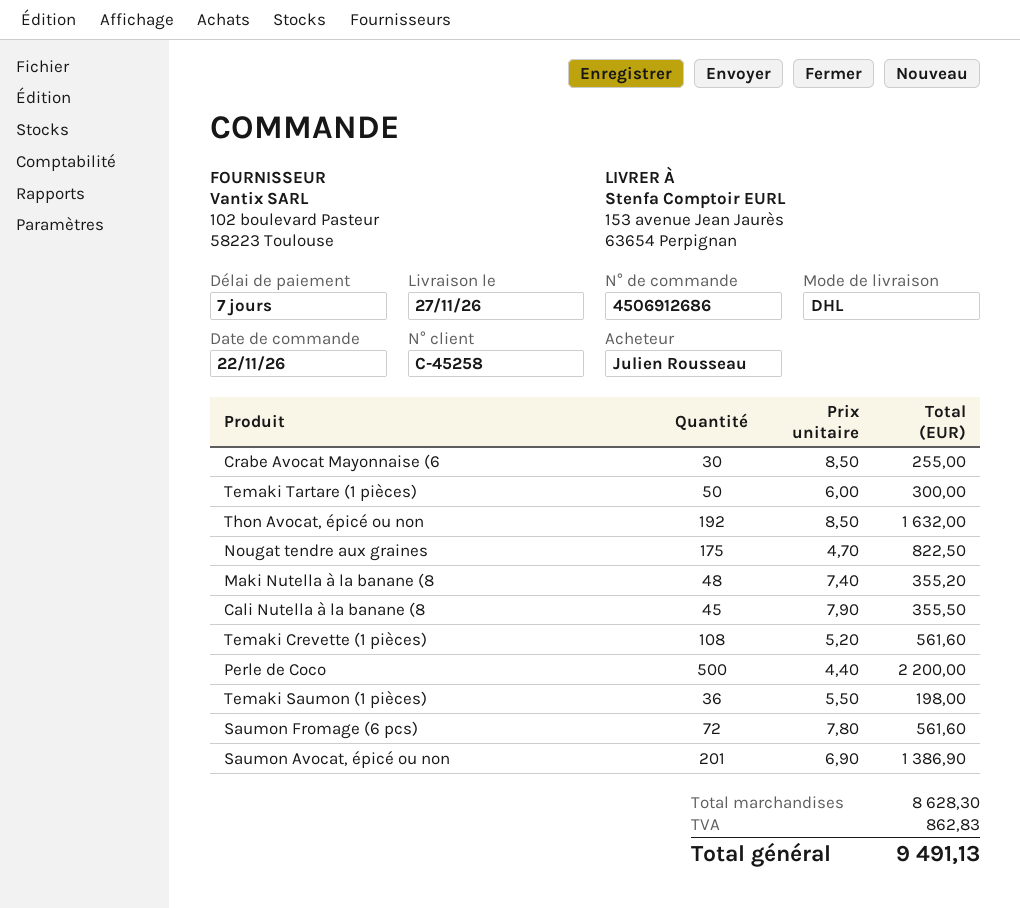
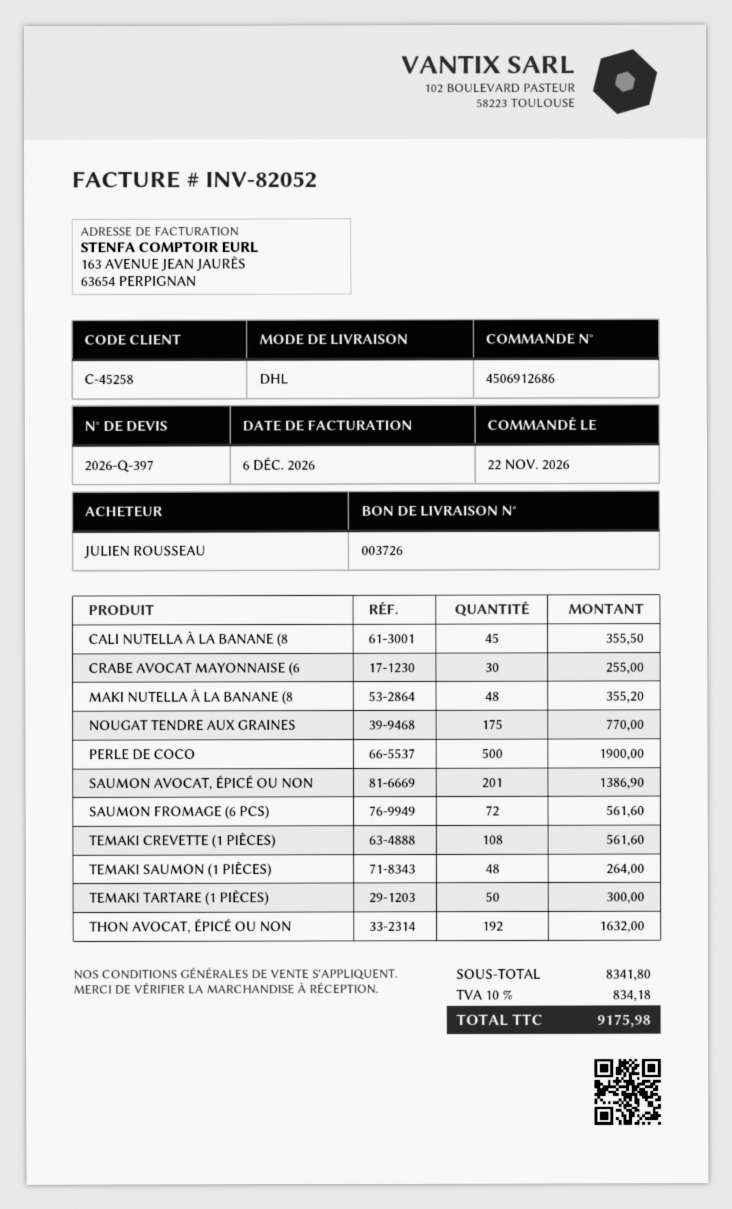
Nougat tendre aux graines: 175 for 822.50 -> 175 for 770.00
Perle de Coco: 500 for 2200.00 -> 500 for 1900.00
Temaki Saumon (1 pièces): 36 for 198.00 -> 48 for 264.00
subtotal: 8628.30 -> 8341.80
tax: 862.83 -> 834.18
total: 9491.13 -> 9175.98

